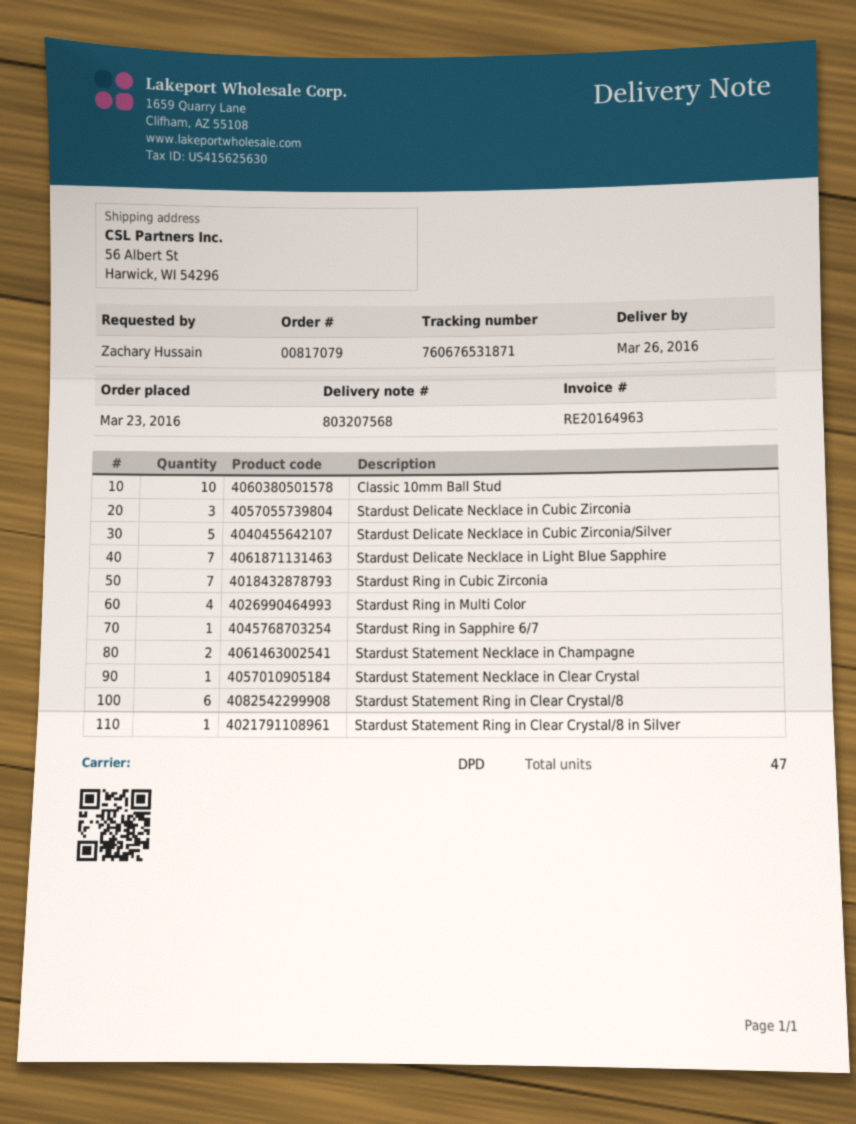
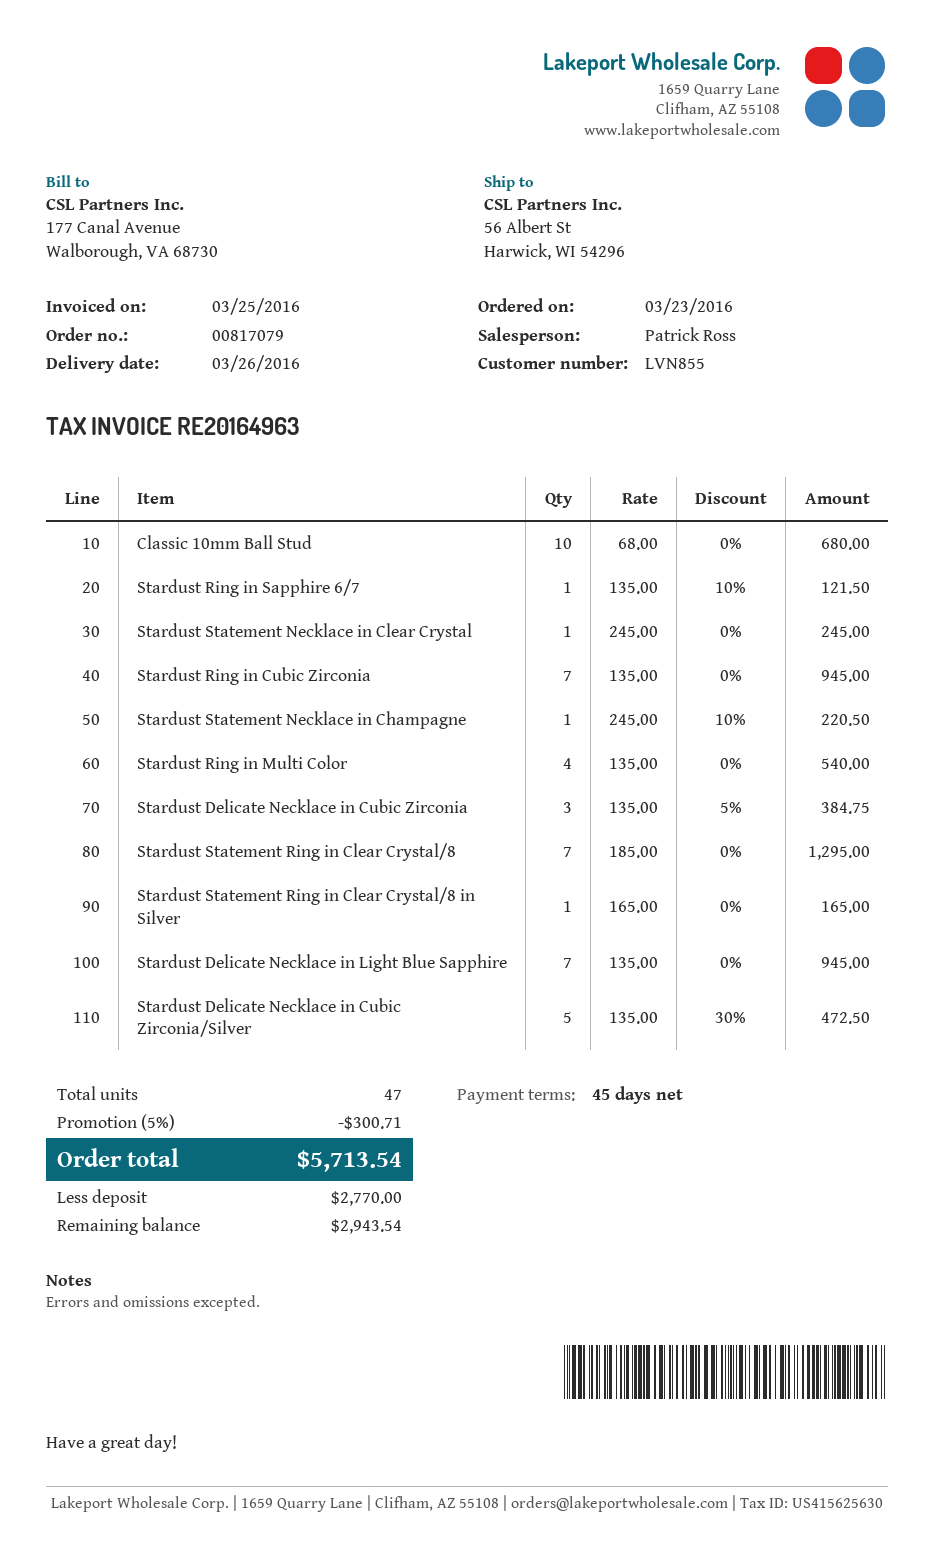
Stardust Statement Necklace in Champagne: 2 -> 1
Stardust Statement Ring in Clear Crystal/8: 6 -> 7

